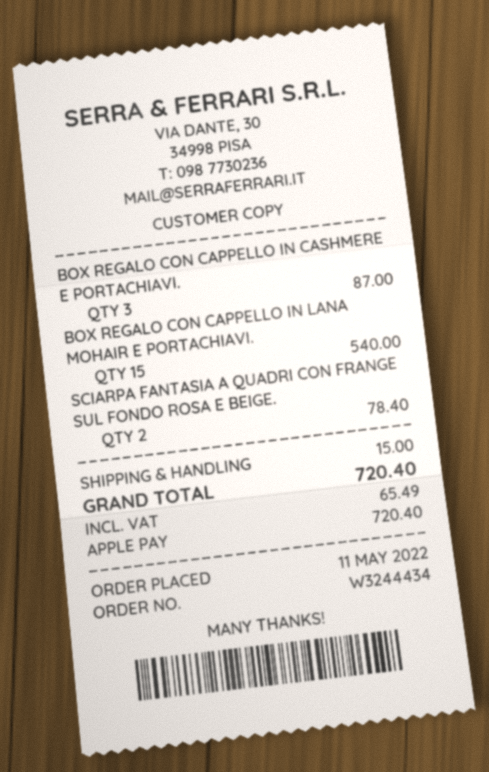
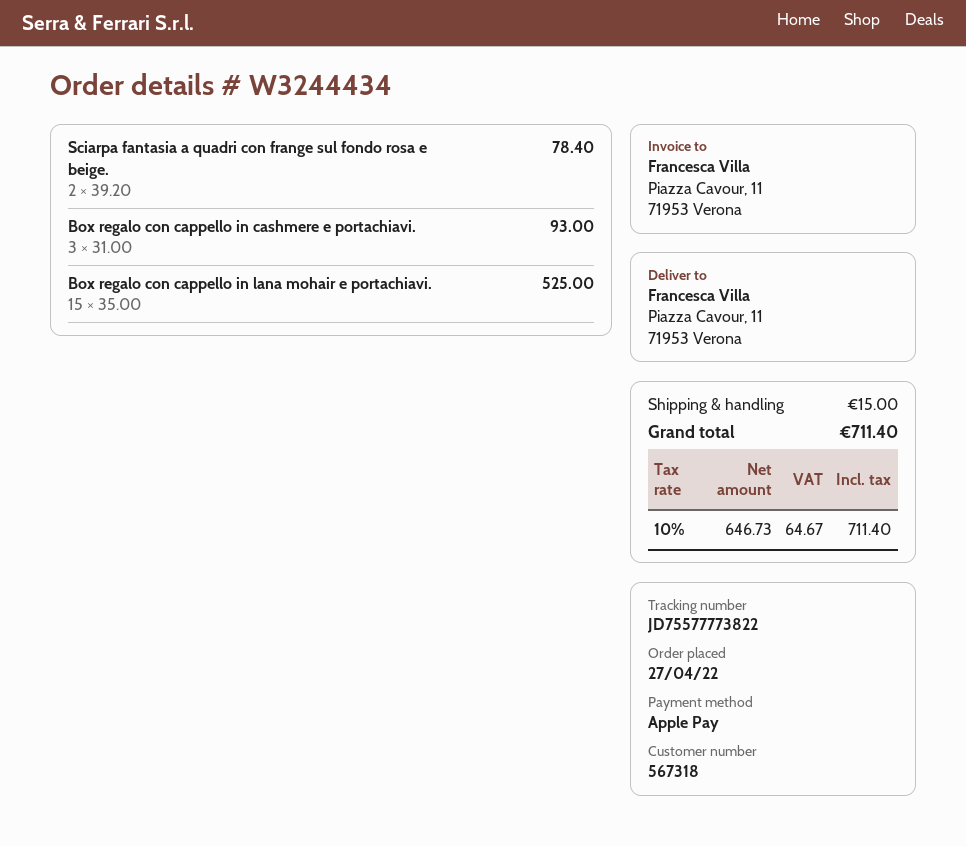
order date: 2022-05-11 -> 2022-04-27
BOX REGALO CON CAPPELLO IN CASHMERE E PORTACHIAVI.: 3 for 87.00 -> 3 for 93.00
BOX REGALO CON CAPPELLO IN LANA MOHAIR E PORTACHIAVI.: 15 for 540.00 -> 15 for 525.00
tax: 65.49 -> 64.67
total: 720.40 -> 711.40

